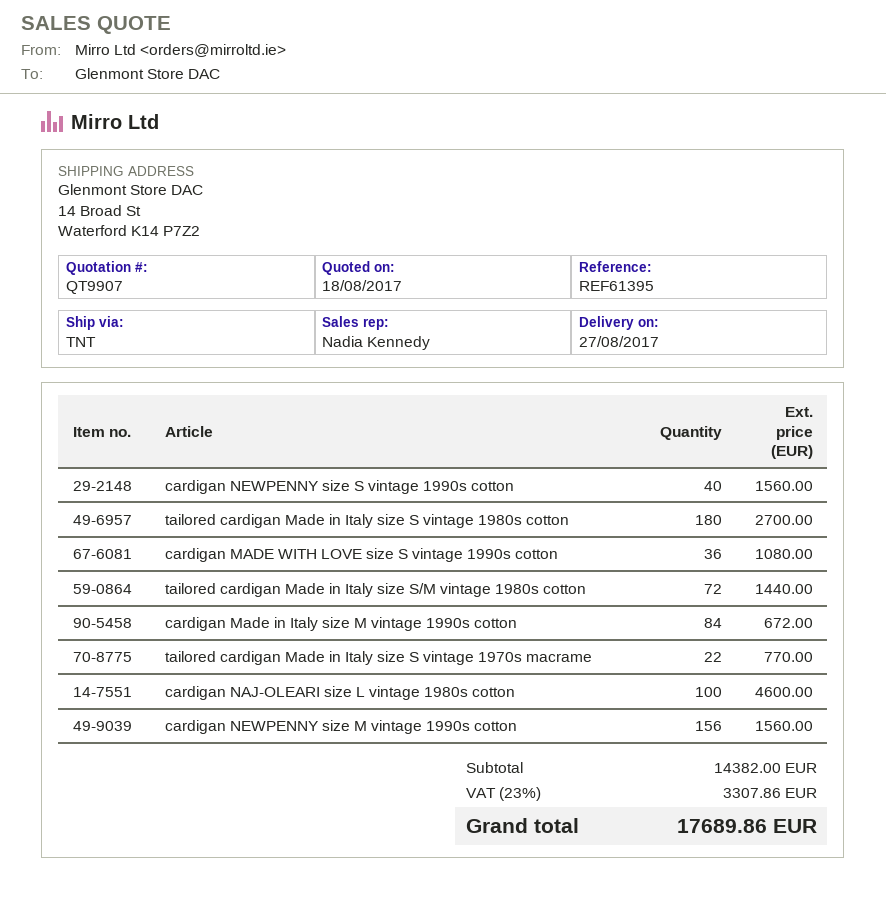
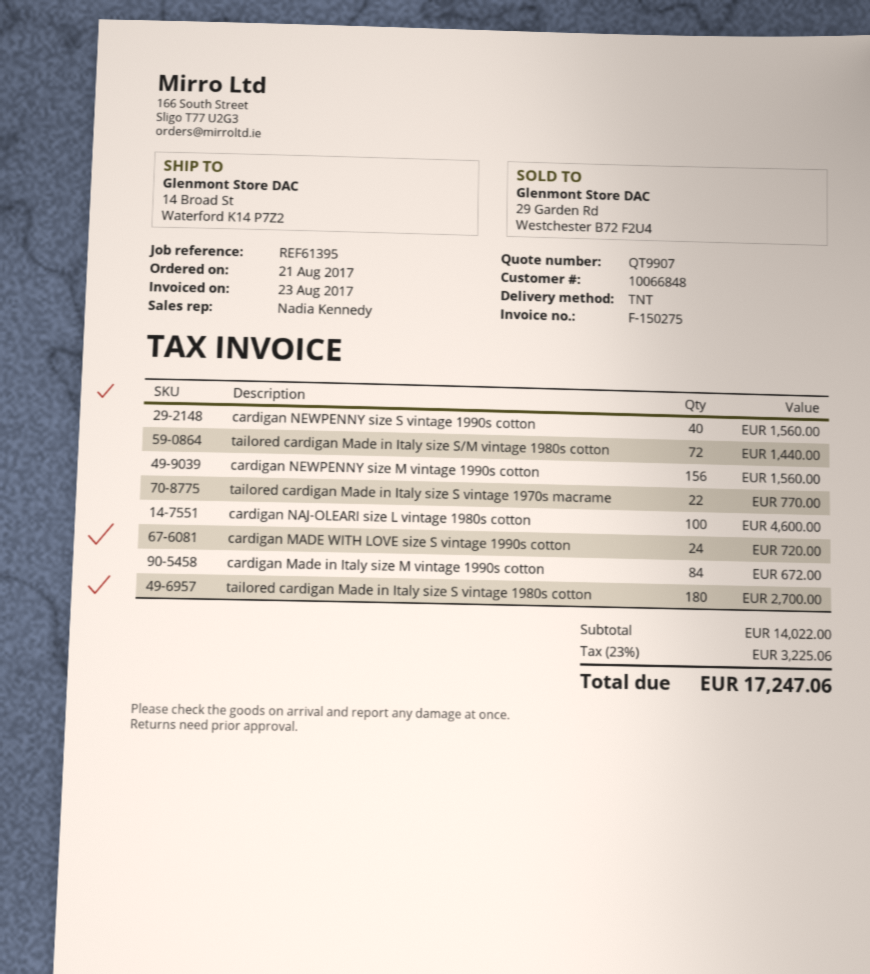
cardigan MADE WITH LOVE size S vintage 1990s cotton: 36 for 1080.00 -> 24 for 720.00
subtotal: 14382.00 -> 14022.00
tax: 23% = 3307.86 -> 23% = 3225.06
total: 17689.86 -> 17247.06

